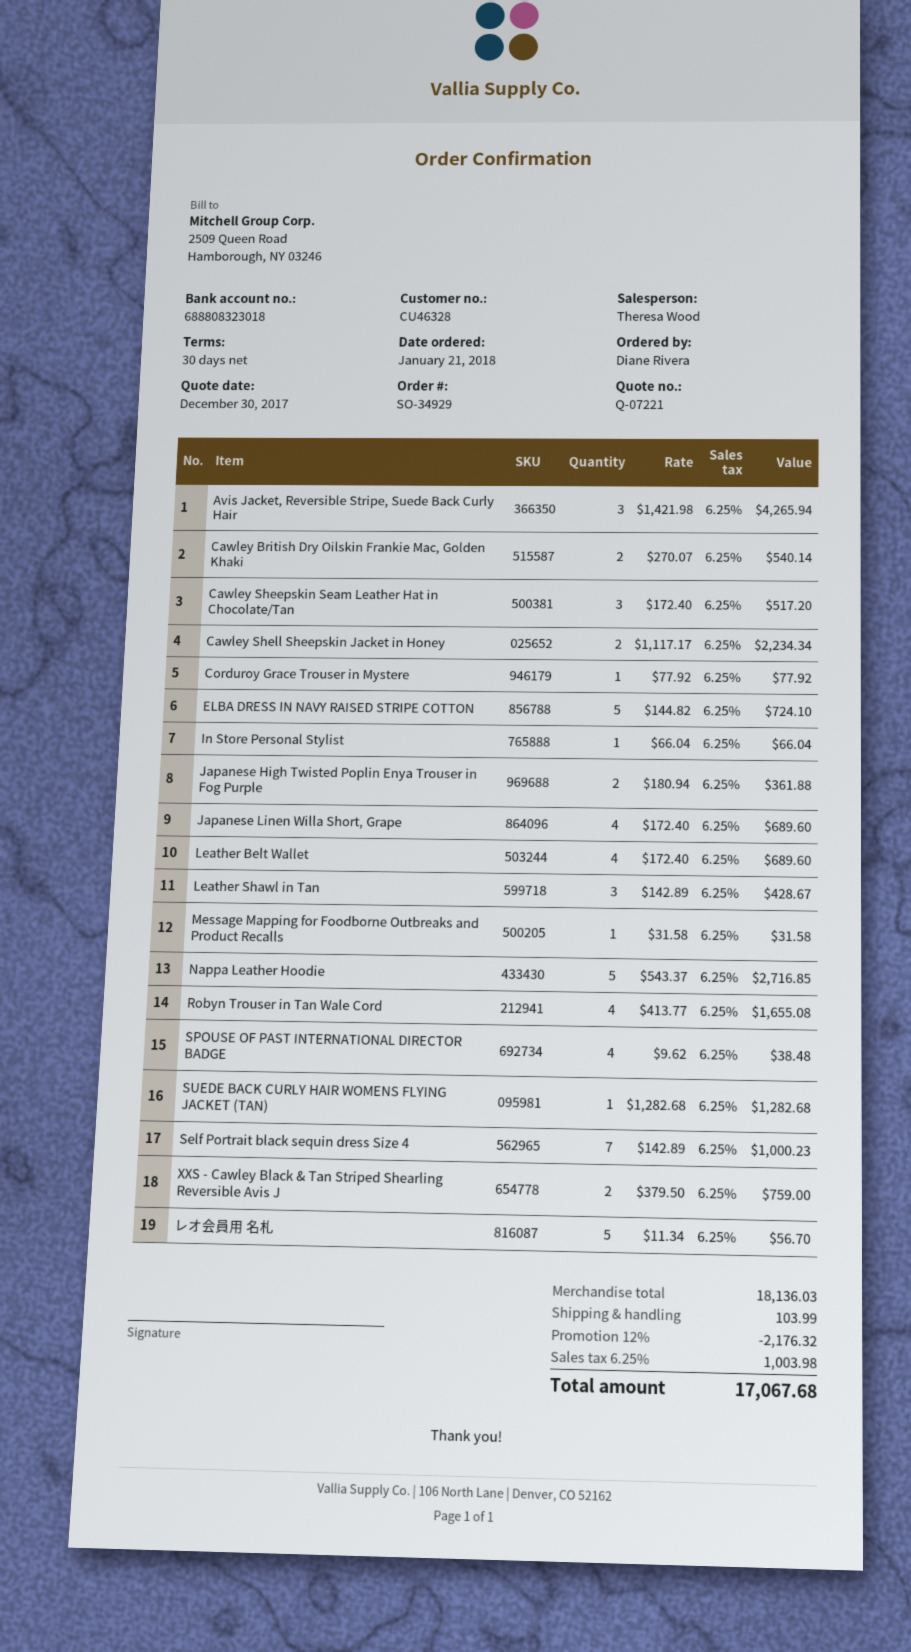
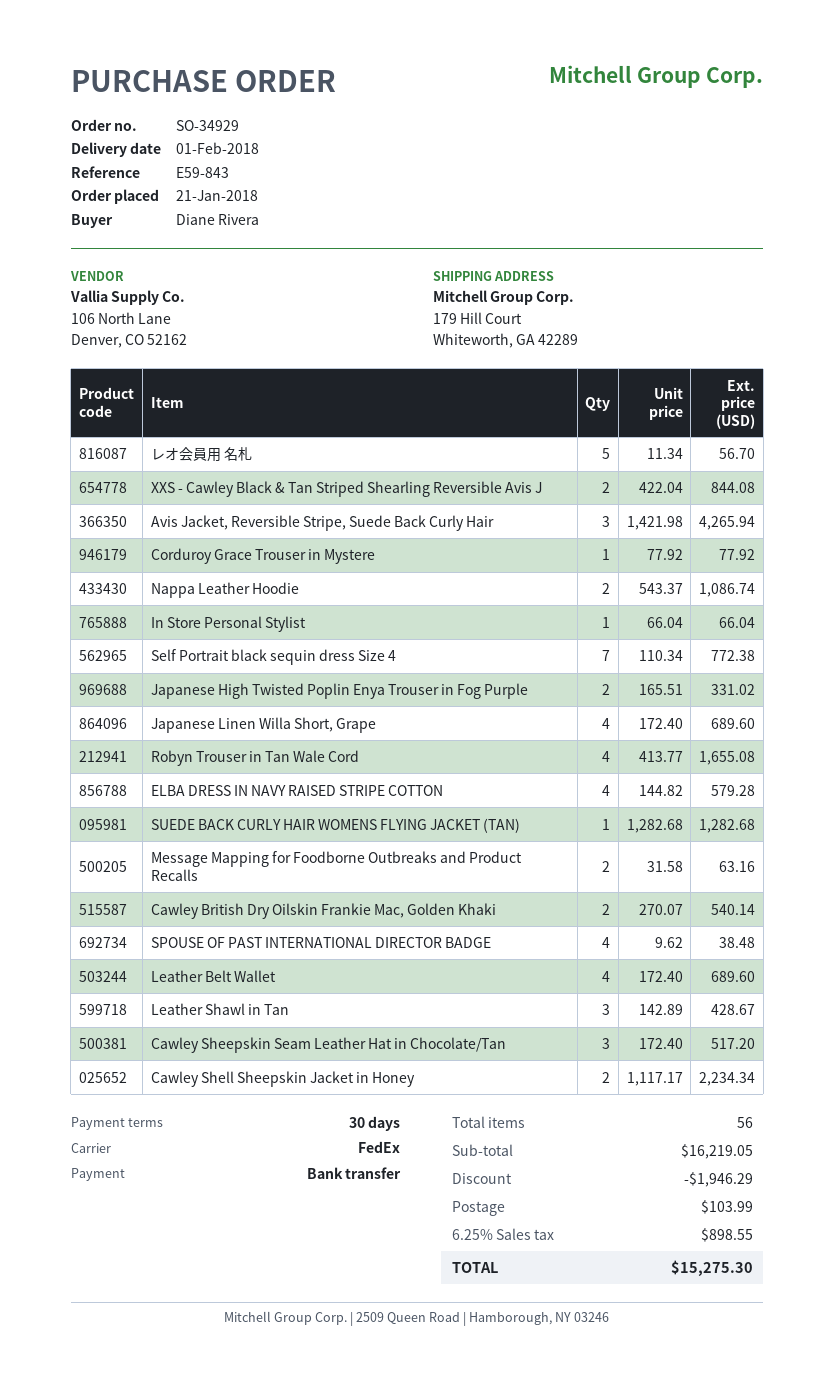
ELBA DRESS IN NAVY RAISED STRIPE COTTON: 5 x 144.82 = 724.10 -> 4 x 144.82 = 579.28
Japanese High Twisted Poplin Enya Trouser in Fog Purple: 2 x 180.94 = 361.88 -> 2 x 165.51 = 331.02
Message Mapping for Foodborne Outbreaks and Product Recalls: 1 x 31.58 = 31.58 -> 2 x 31.58 = 63.16
Nappa Leather Hoodie: 5 x 543.37 = 2716.85 -> 2 x 543.37 = 1086.74
Self Portrait black sequin dress Size 4: 7 x 142.89 = 1000.23 -> 7 x 110.34 = 772.38
XXS - Cawley Black & Tan Striped Shearling Reversible Avis J: 2 x 379.50 = 759.00 -> 2 x 422.04 = 844.08
subtotal: 18136.03 -> 16219.05
discount: 2176.32 -> 1946.29
tax: 6.25% = 1003.98 -> 6.25% = 898.55
total: 17067.68 -> 15275.30

